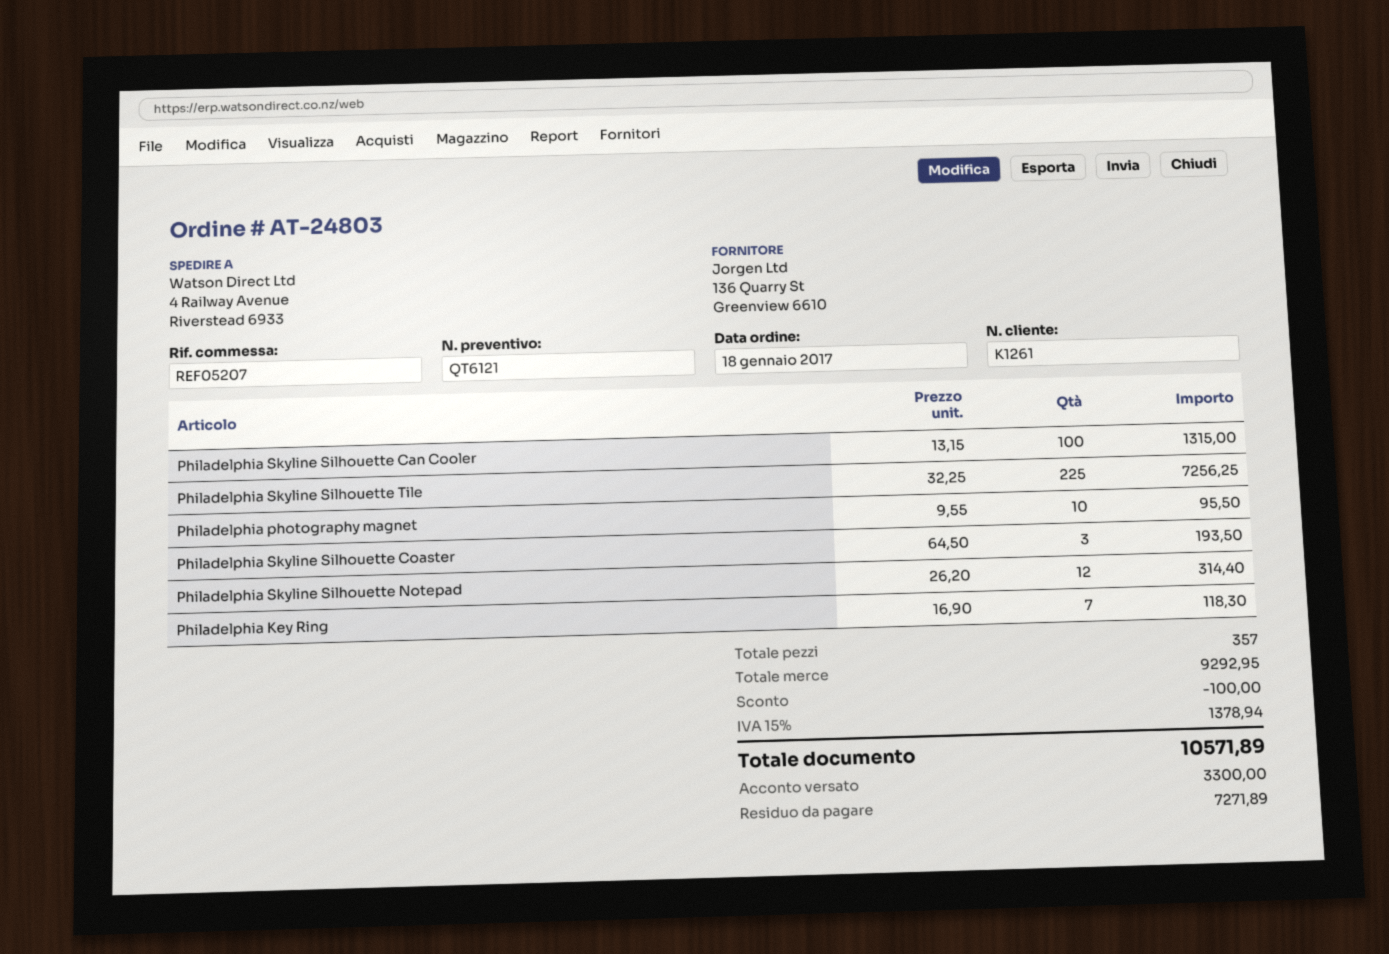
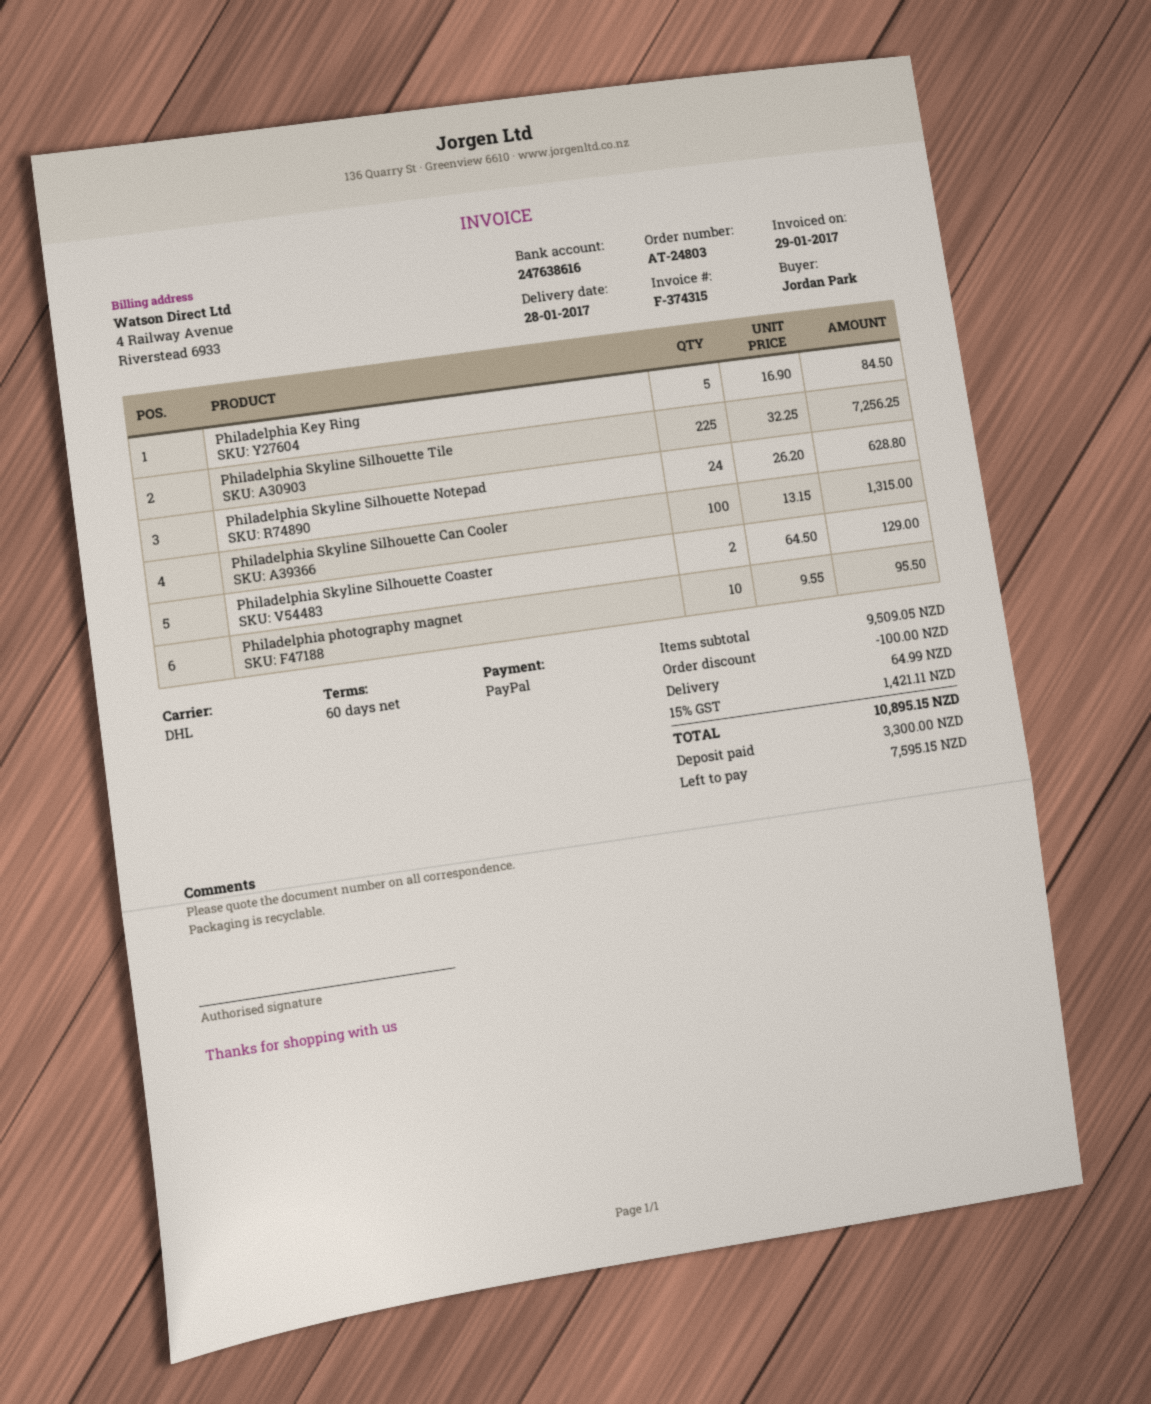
Philadelphia Skyline Silhouette Coaster: 3 x 64.50 = 193.50 -> 2 x 64.50 = 129.00
Philadelphia Skyline Silhouette Notepad: 12 x 26.20 = 314.40 -> 24 x 26.20 = 628.80
Philadelphia Key Ring: 7 x 16.90 = 118.30 -> 5 x 16.90 = 84.50
subtotal: 9292.95 -> 9509.05
shipping: none -> 64.99
tax: 15% = 1378.94 -> 15% = 1421.11
total: 10571.89 -> 10895.15
balance: 7271.89 -> 7595.15

